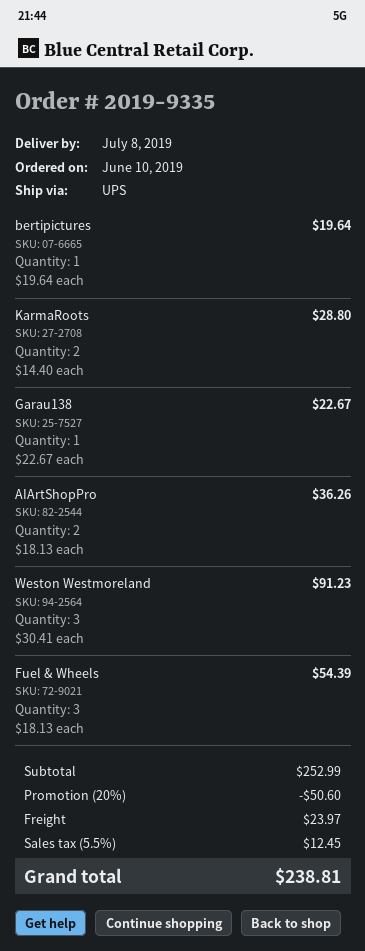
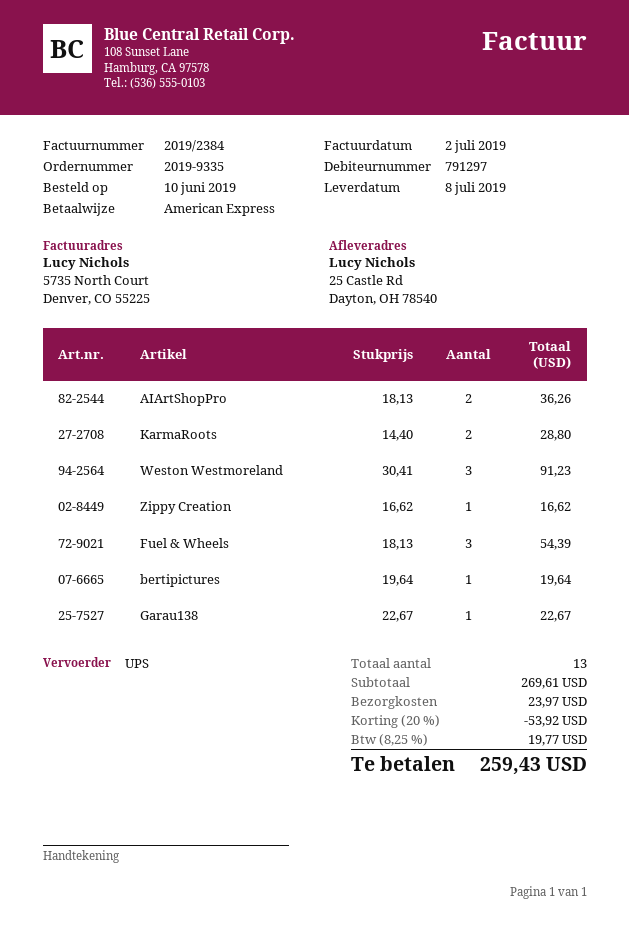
Zippy Creation: none -> 1 x 16.62 = 16.62
subtotal: 252.99 -> 269.61
discount: 20% = 50.60 -> 20% = 53.92
tax: 5.5% = 12.45 -> 8.25% = 19.77
total: 238.81 -> 259.43

